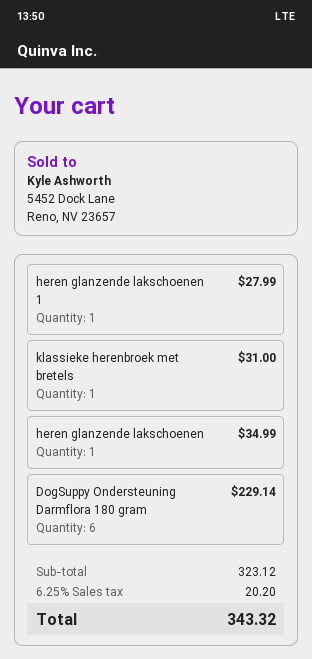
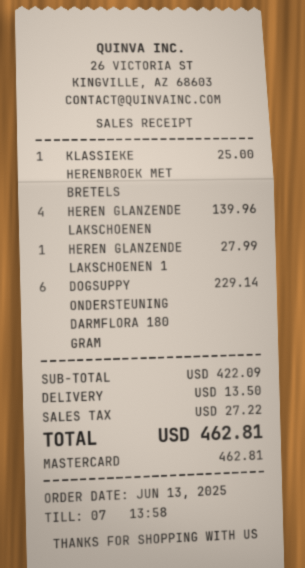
klassieke herenbroek met bretels: 1 for 31.00 -> 1 for 25.00
heren glanzende lakschoenen: 1 for 34.99 -> 4 for 139.96
subtotal: 323.12 -> 422.09
shipping: none -> 13.50
tax: 20.20 -> 27.22
total: 343.32 -> 462.81

